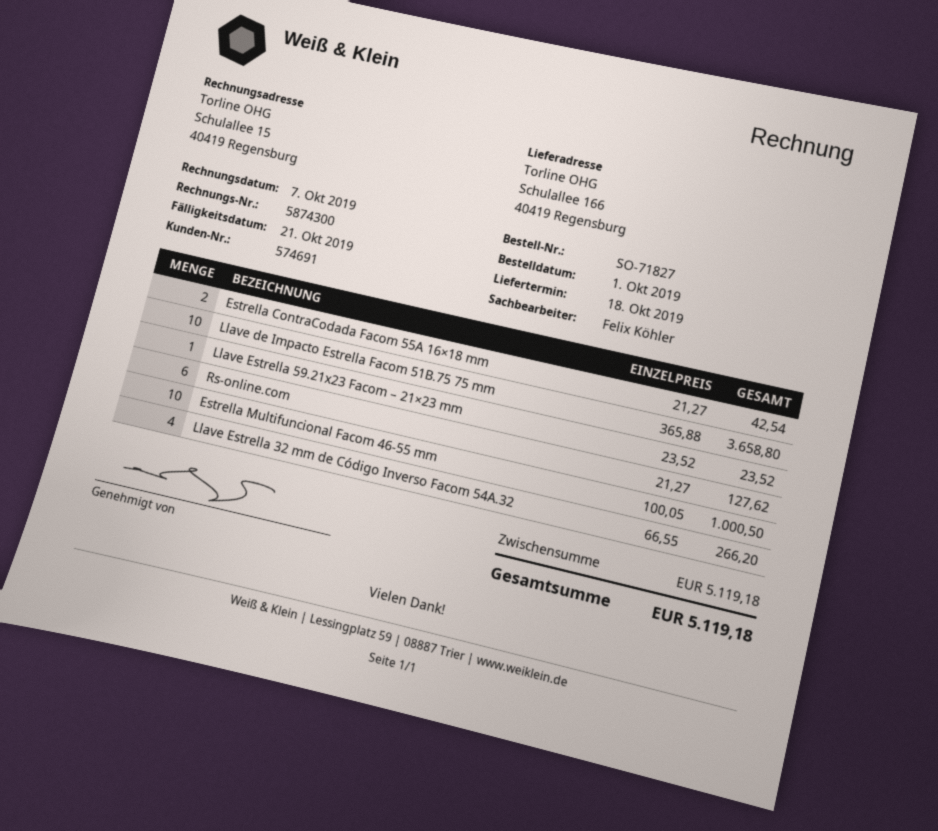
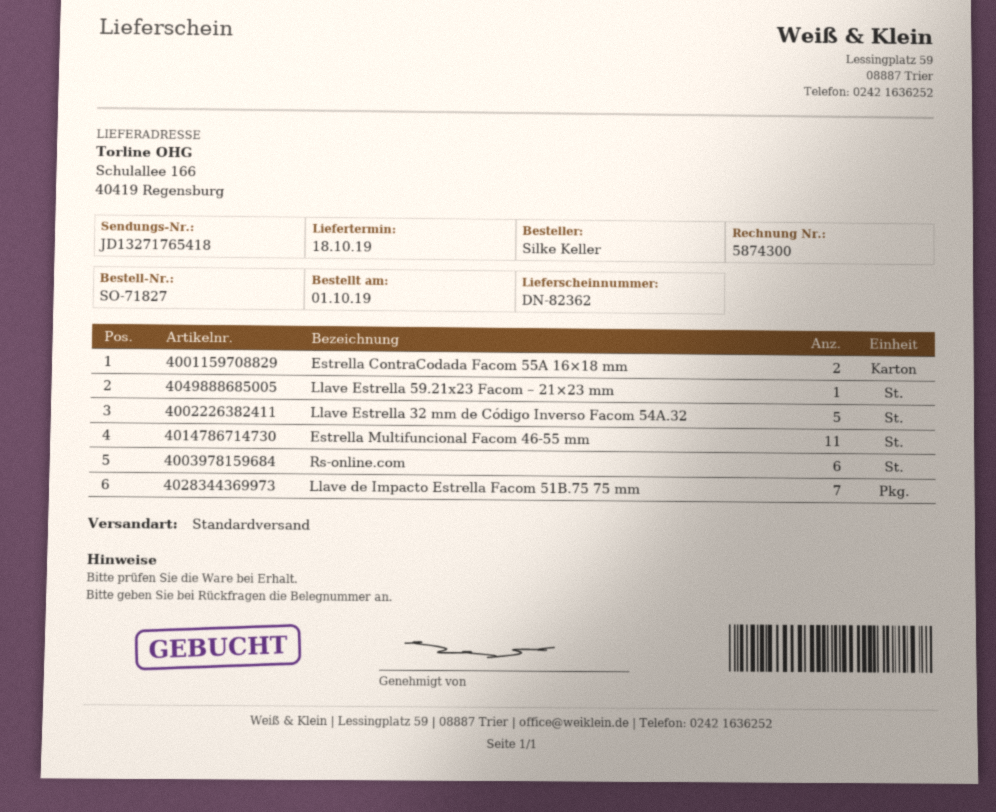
Llave de Impacto Estrella Facom 51B.75 75 mm: 10 -> 7
Estrella Multifuncional Facom 46‑55 mm: 10 -> 11
Llave Estrella 32 mm de Código Inverso Facom 54A.32: 4 -> 5

